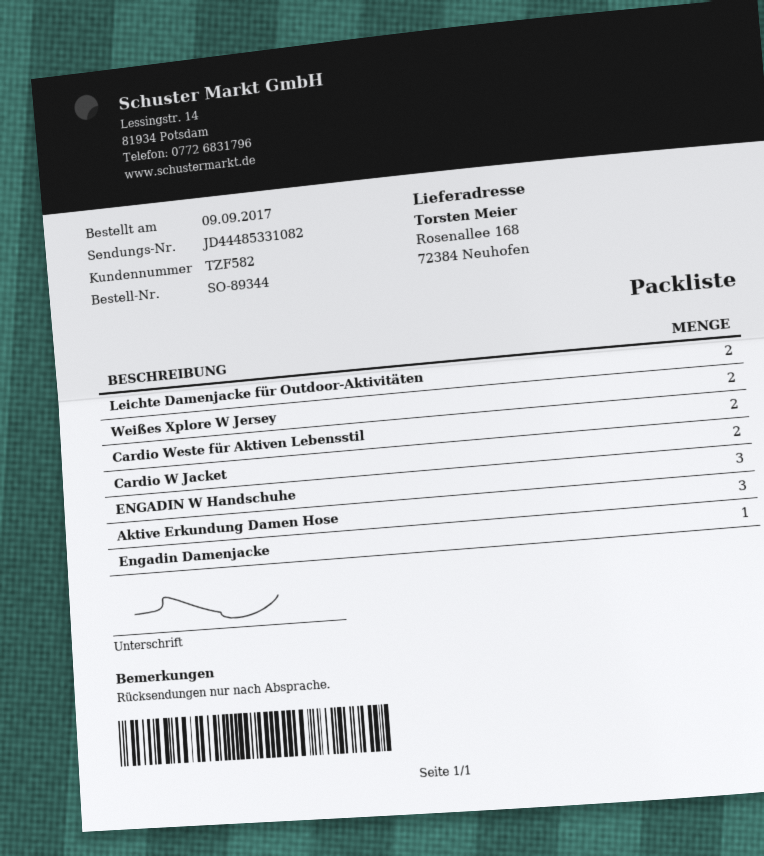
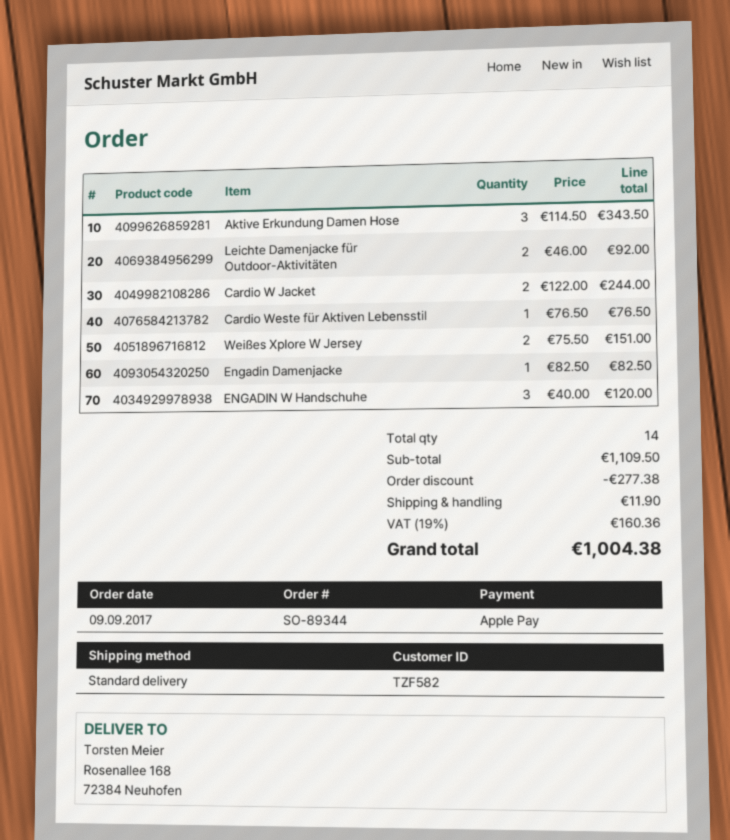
Cardio Weste für Aktiven Lebensstil: 2 -> 1

